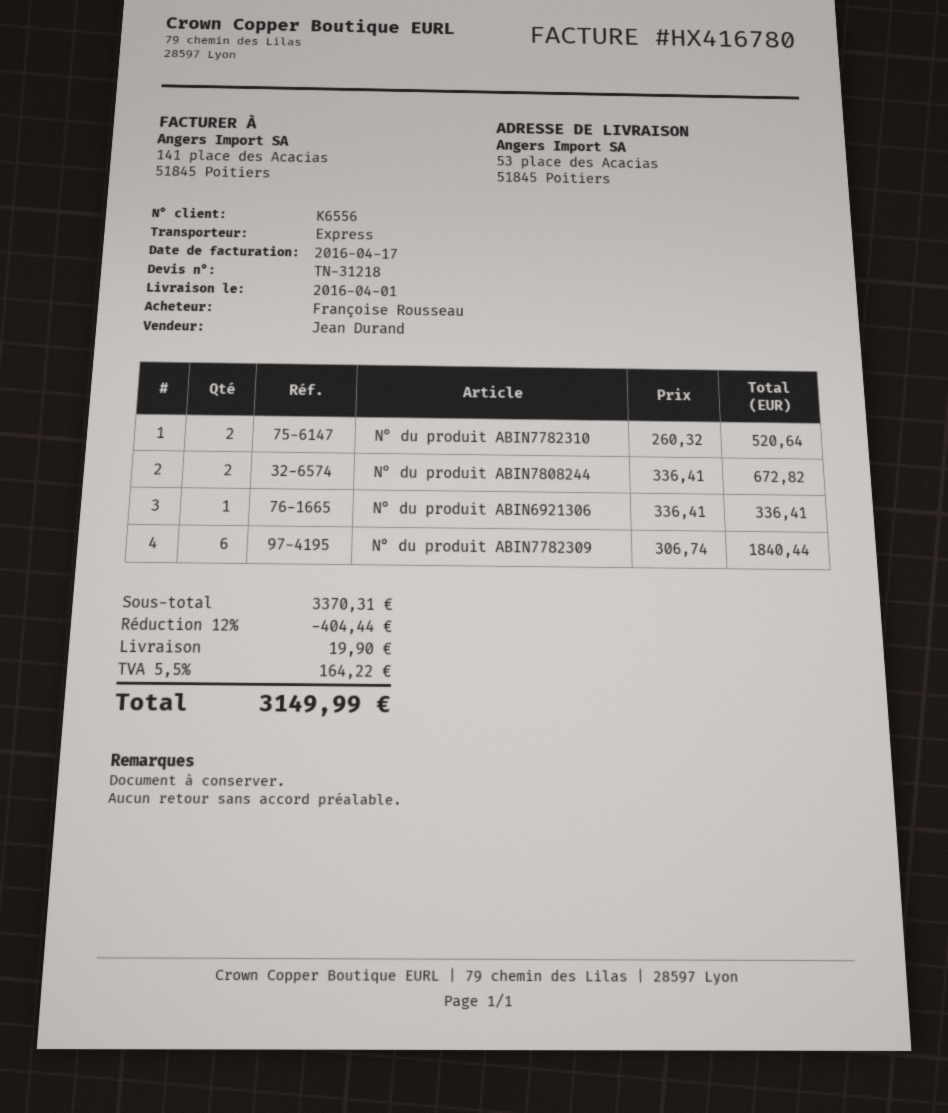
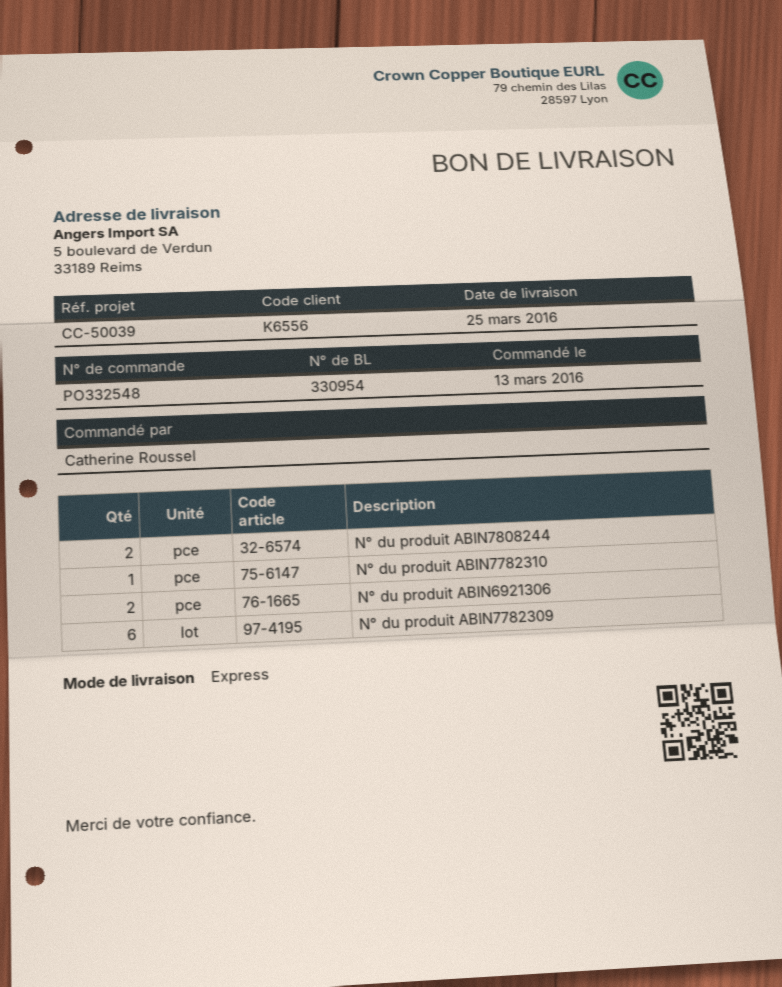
delivery date: 2016-04-01 -> 2016-03-25
ordered by: Françoise Rousseau -> Catherine Roussel
ship to: 53 place des Acacias, 51845 Poitiers -> 5 boulevard de Verdun, 33189 Reims
N° du produit ABIN7782310: 2 -> 1
N° du produit ABIN6921306: 1 -> 2

